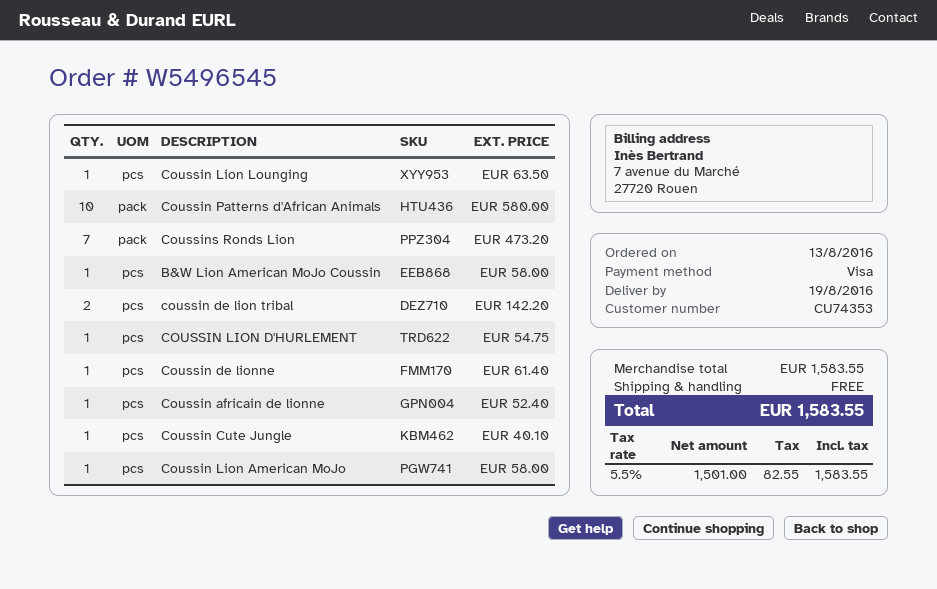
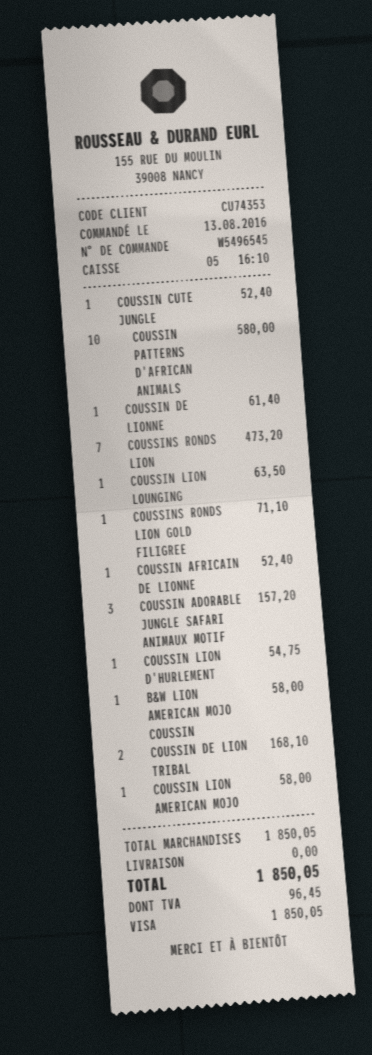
coussin de lion tribal: 2 for 142.20 -> 2 for 168.10
Coussin Cute Jungle: 1 for 40.10 -> 1 for 52.40
COUSSINS RONDS LION GOLD FILIGREE: none -> 1 for 71.10
COUSSIN ADORABLE JUNGLE SAFARI ANIMAUX MOTIF: none -> 3 for 157.20
subtotal: 1583.55 -> 1850.05
tax: 82.55 -> 96.45
total: 1583.55 -> 1850.05

